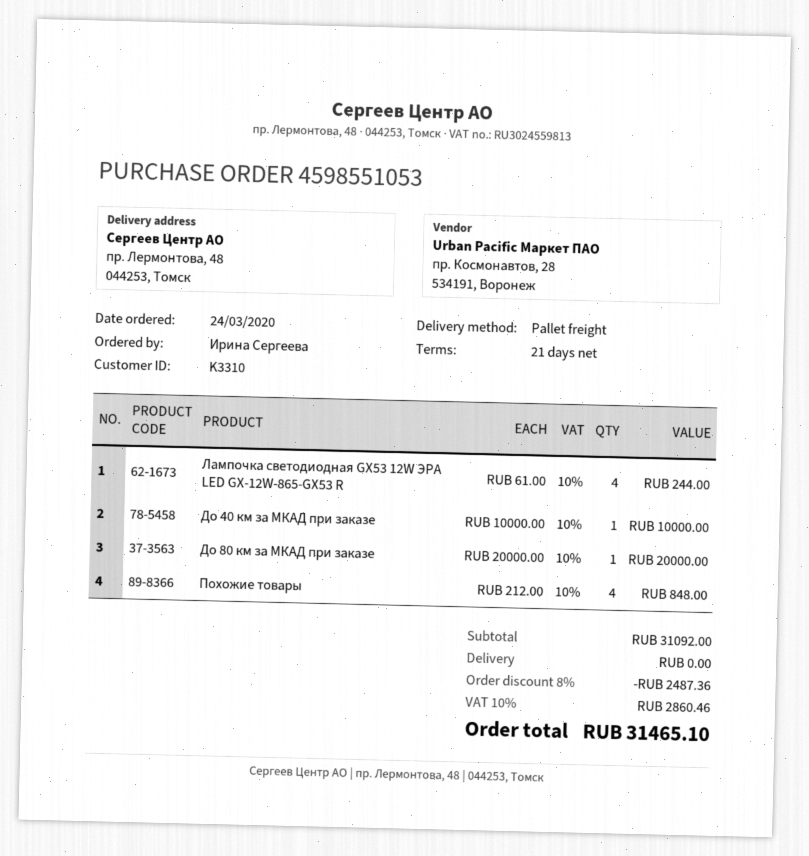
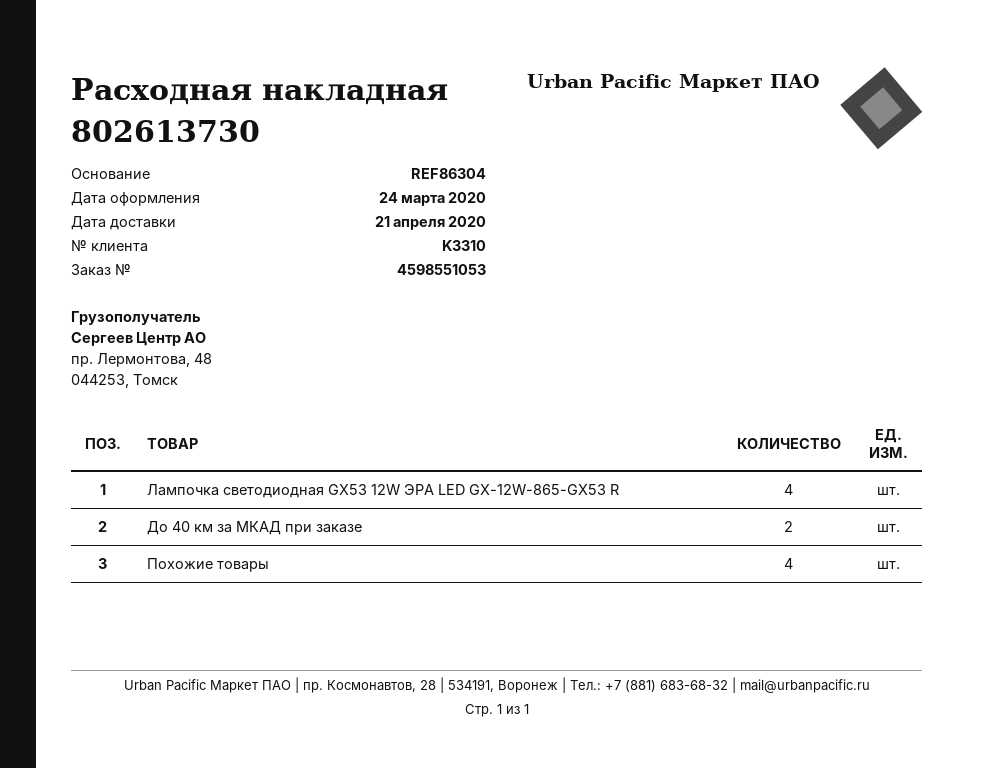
До 40 км за МКАД при заказе: 1 -> 2
До 80 км за МКАД при заказе: 1 -> none

